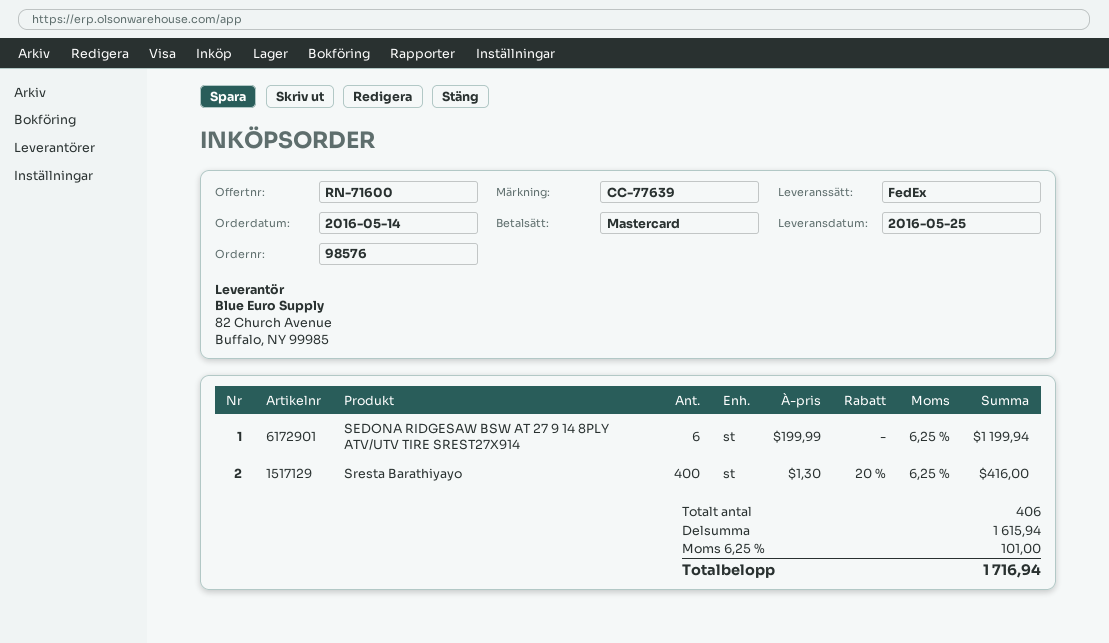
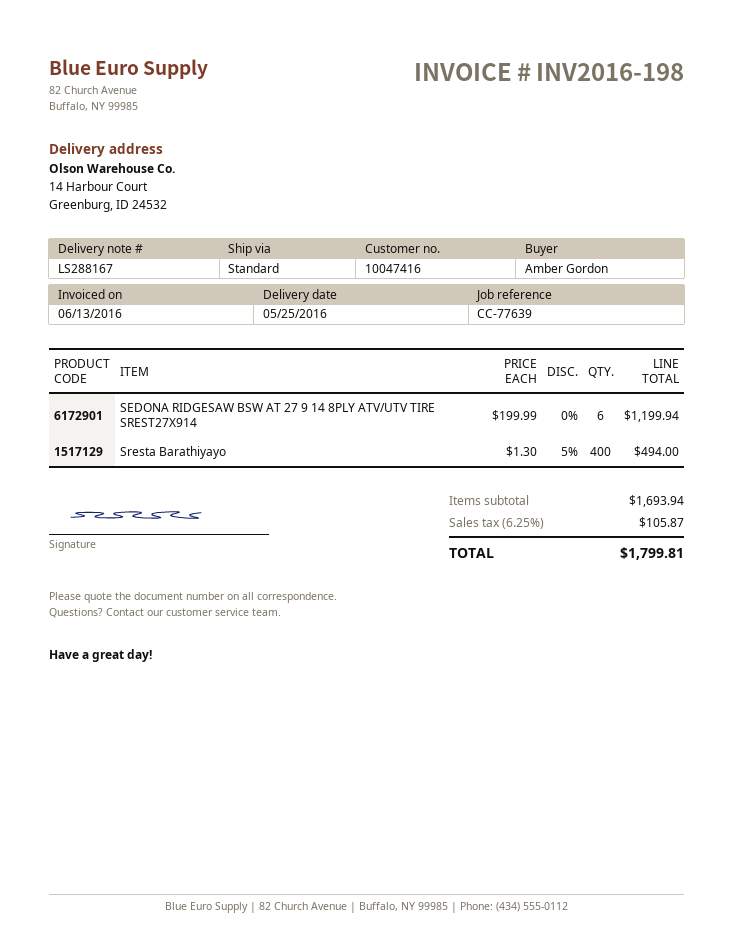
shipping method: FedEx -> standard
Sresta Barathiyayo: 400 x 1.30 - 20% = 416.00 -> 400 x 1.30 - 5% = 494.00
subtotal: 1615.94 -> 1693.94
tax: 6.25% = 101.00 -> 6.25% = 105.87
total: 1716.94 -> 1799.81

